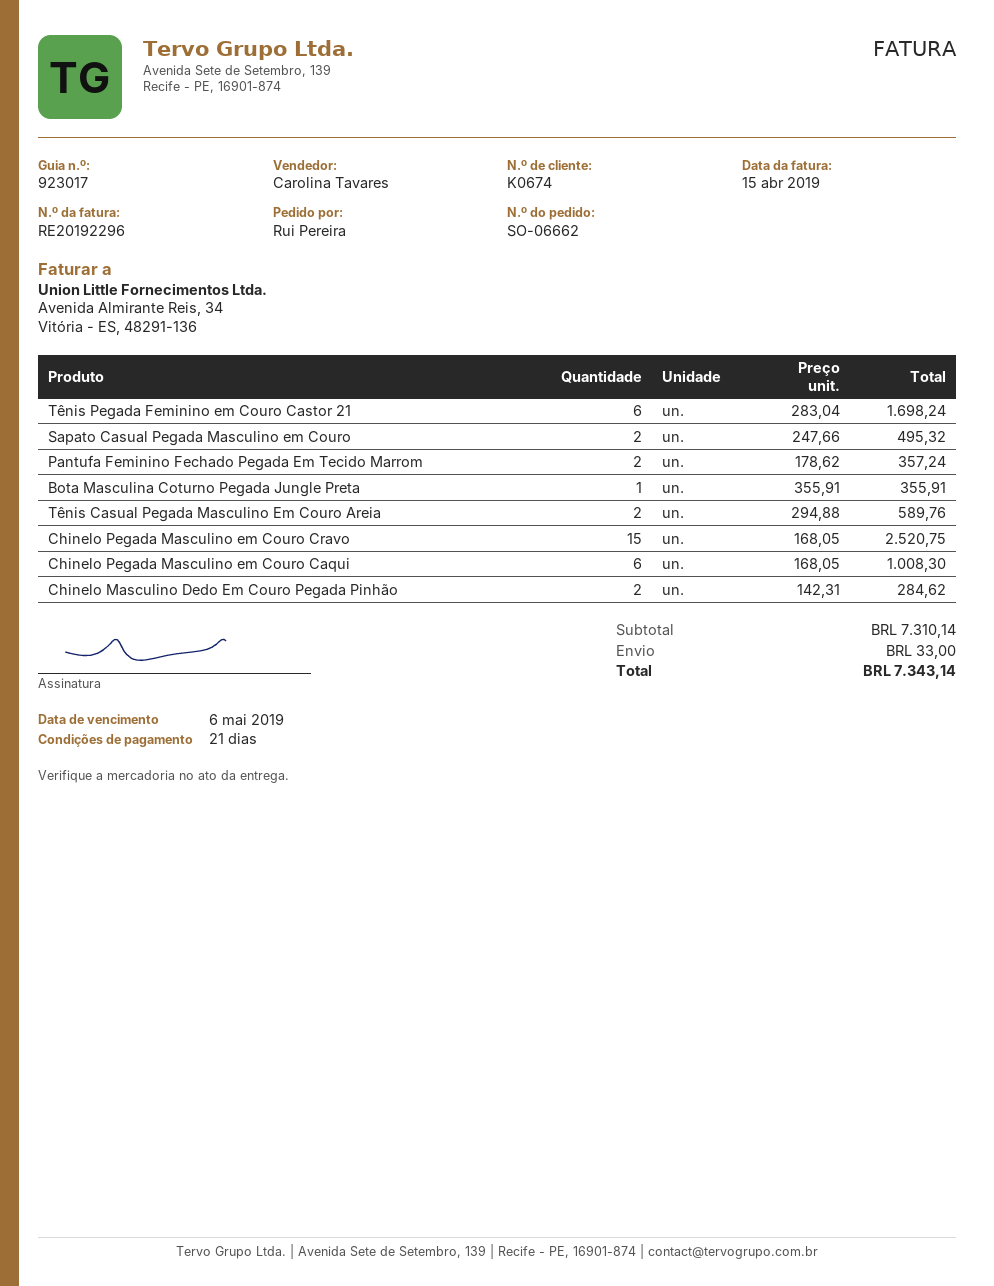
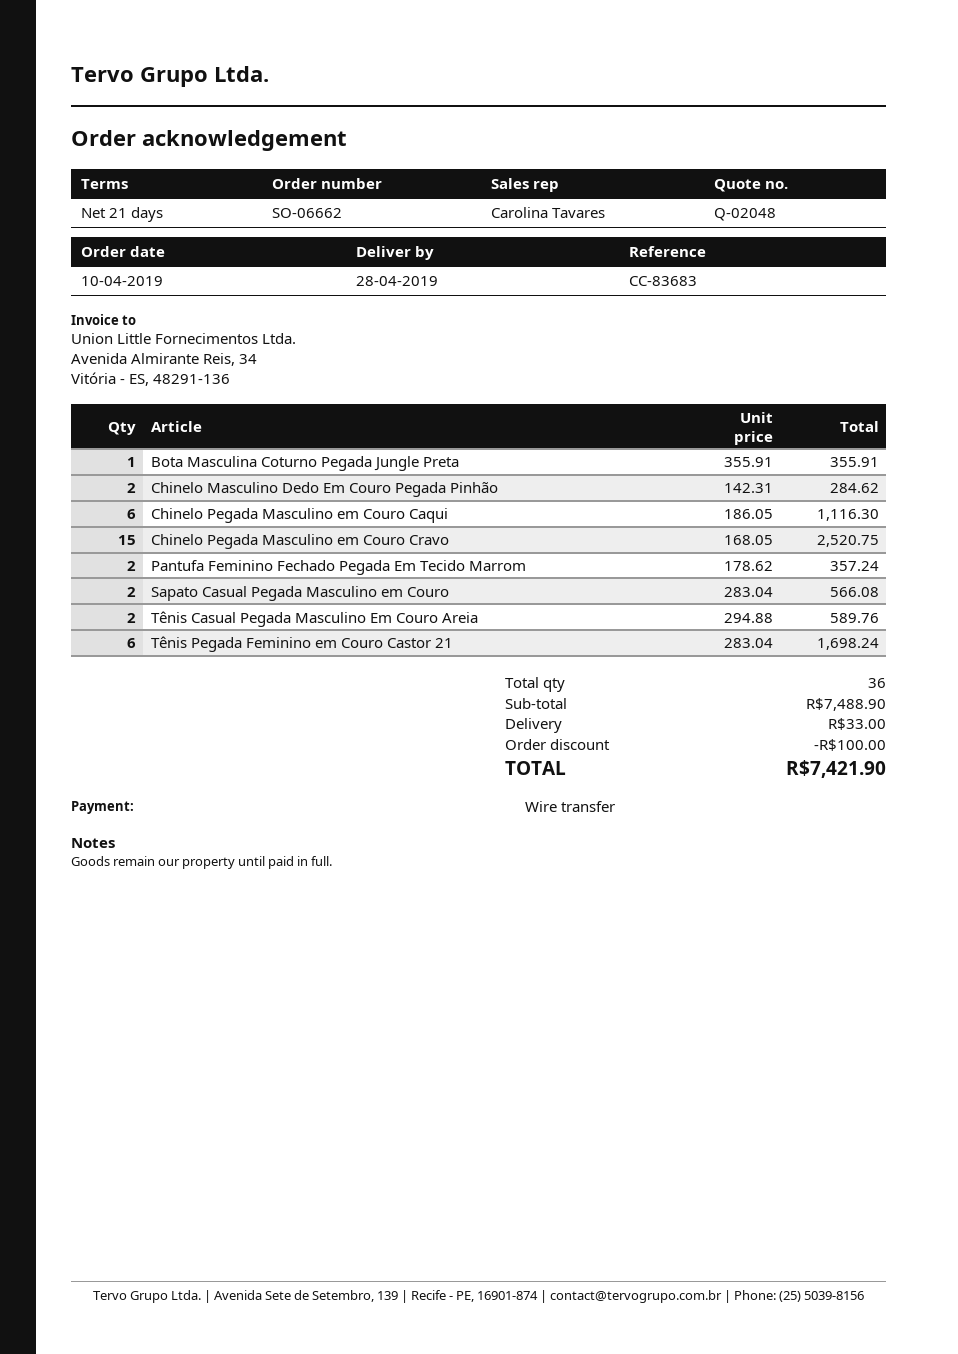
Sapato Casual Pegada Masculino em Couro: 2 x 247.66 = 495.32 -> 2 x 283.04 = 566.08
Chinelo Pegada Masculino em Couro Caqui: 6 x 168.05 = 1008.30 -> 6 x 186.05 = 1116.30
subtotal: 7310.14 -> 7488.90
discount: none -> 100.00
total: 7343.14 -> 7421.90

